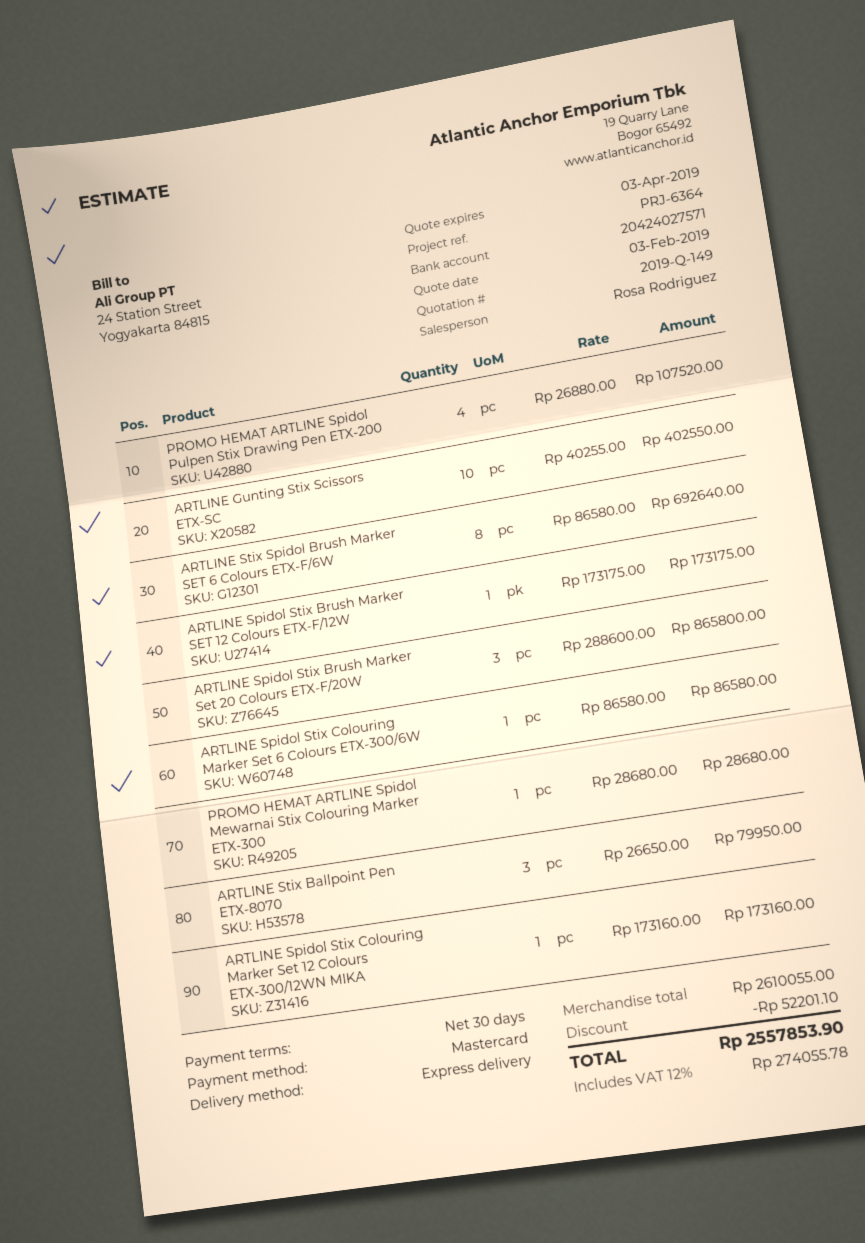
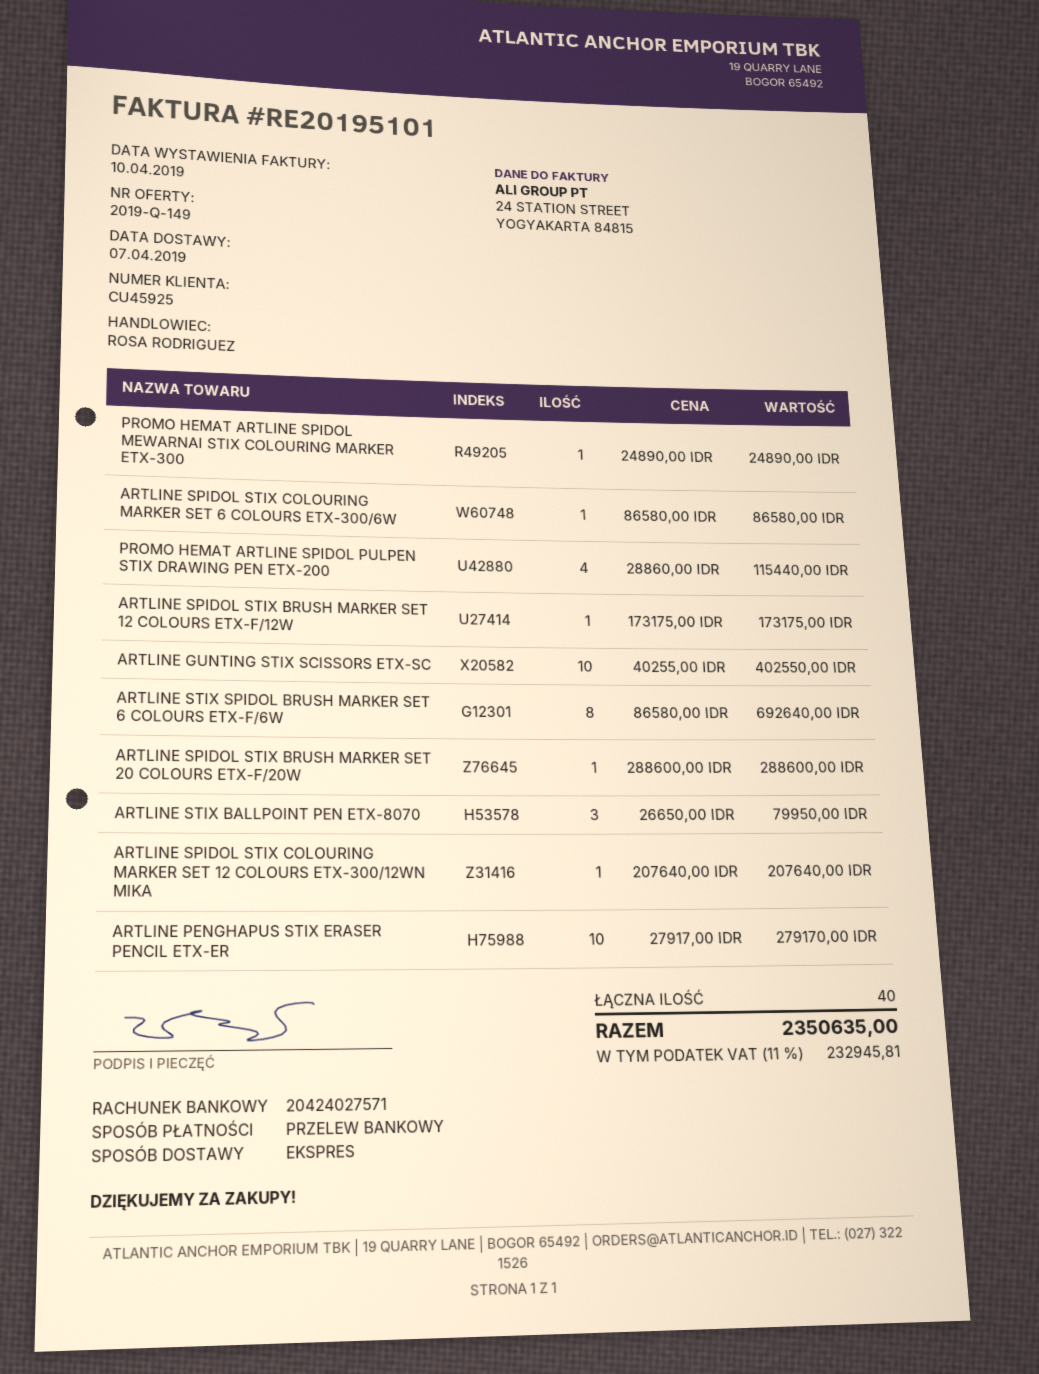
payment method: Mastercard -> bank transfer
PROMO HEMAT ARTLINE Spidol Pulpen Stix Drawing Pen ETX-200: 4 x 26880.00 = 107520.00 -> 4 x 28860.00 = 115440.00
ARTLINE Spidol Stix Brush Marker Set 20 Colours ETX-F/20W: 3 x 288600.00 = 865800.00 -> 1 x 288600.00 = 288600.00
PROMO HEMAT ARTLINE Spidol Mewarnai Stix Colouring Marker ETX-300: 1 x 28680.00 = 28680.00 -> 1 x 24890.00 = 24890.00
ARTLINE Spidol Stix Colouring Marker Set 12 Colours ETX-300/12WN MIKA: 1 x 173160.00 = 173160.00 -> 1 x 207640.00 = 207640.00
ARTLINE PENGHAPUS STIX ERASER PENCIL ETX-ER: none -> 10 x 27917.00 = 279170.00
discount: 52201.10 -> none
tax: 12% = 274055.78 -> 11% = 232945.81
total: 2557853.90 -> 2350635.00

